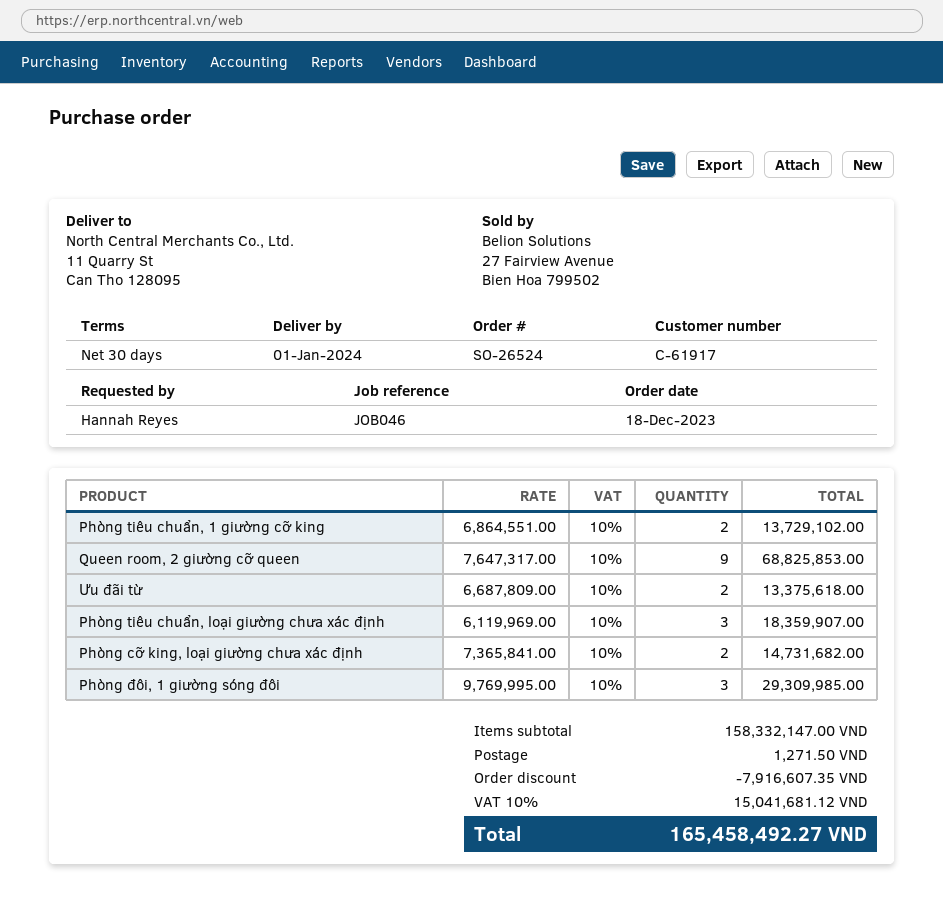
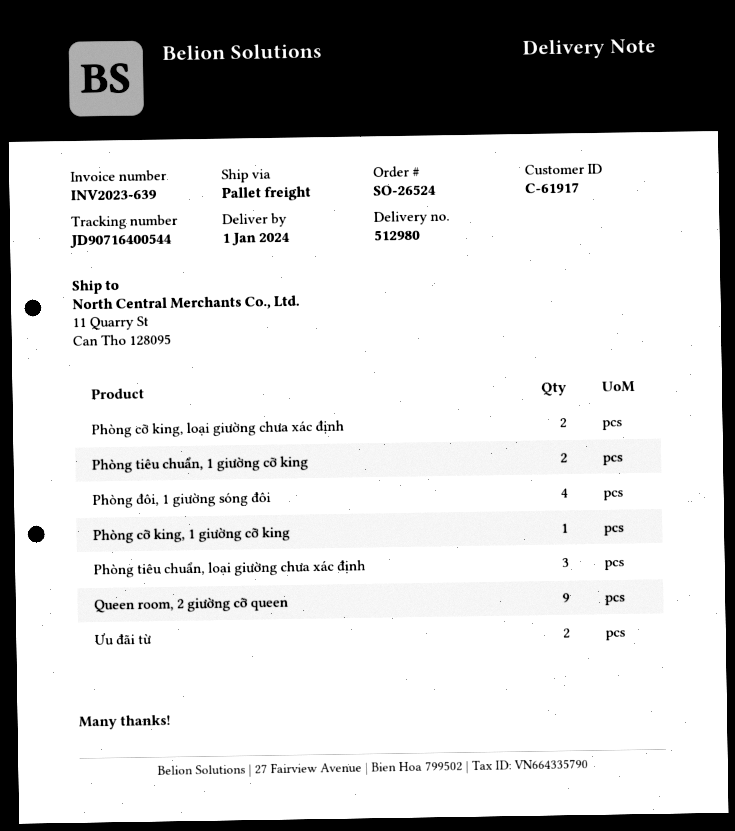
Phòng đôi, 1 giường sóng đôi: 3 -> 4
Phòng cỡ king, 1 giường cỡ king: none -> 1

